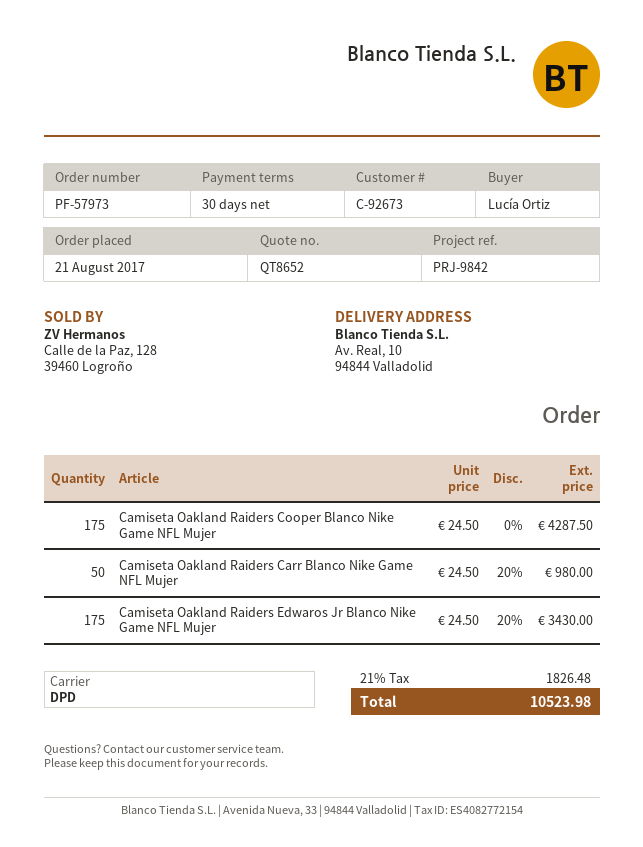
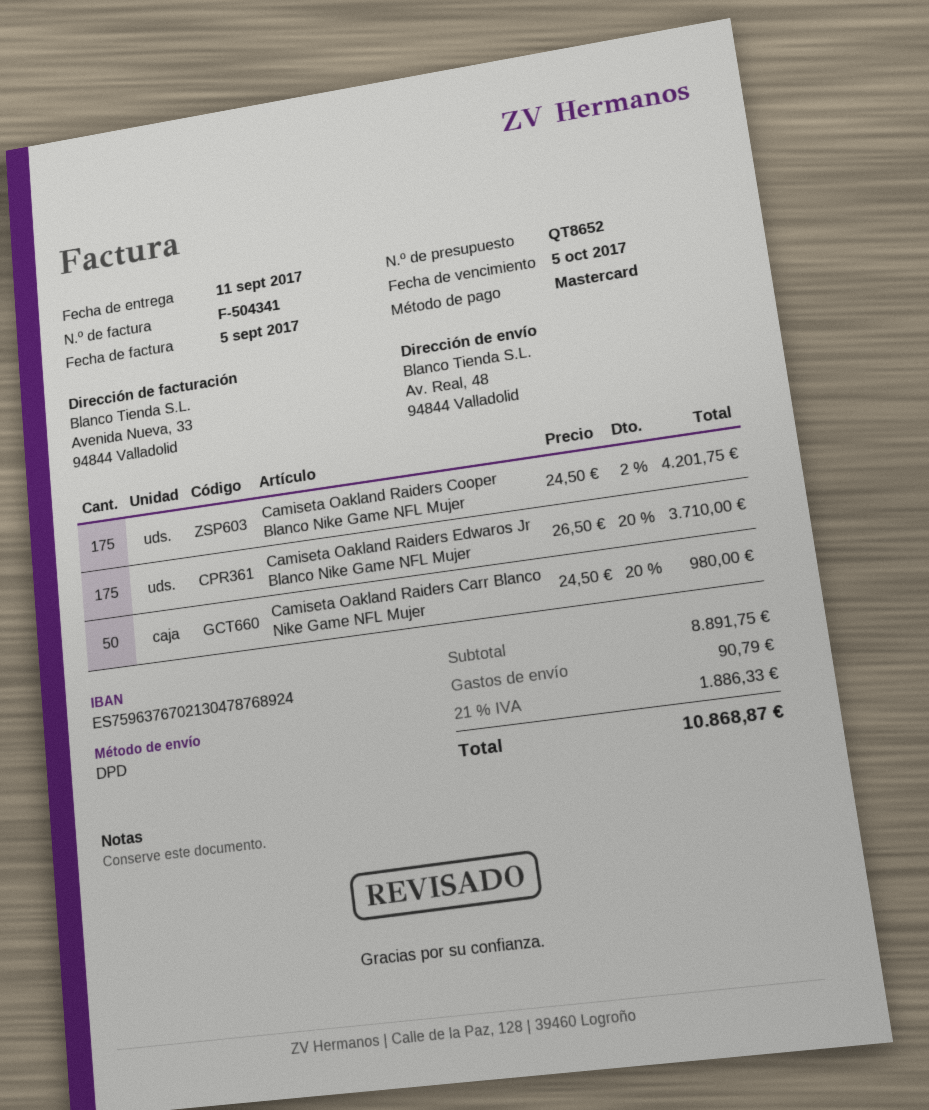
ship to: Av. Real, 10, 94844 Valladolid -> Av. Real, 48, 94844 Valladolid
Camiseta Oakland Raiders Cooper Blanco Nike Game NFL Mujer: 175 x 24.50 = 4287.50 -> 175 x 24.50 - 2% = 4201.75
Camiseta Oakland Raiders Edwaros Jr Blanco Nike Game NFL Mujer: 175 x 24.50 - 20% = 3430.00 -> 175 x 26.50 - 20% = 3710.00
shipping: none -> 90.79
tax: 21% = 1826.48 -> 21% = 1886.33
total: 10523.98 -> 10868.87

